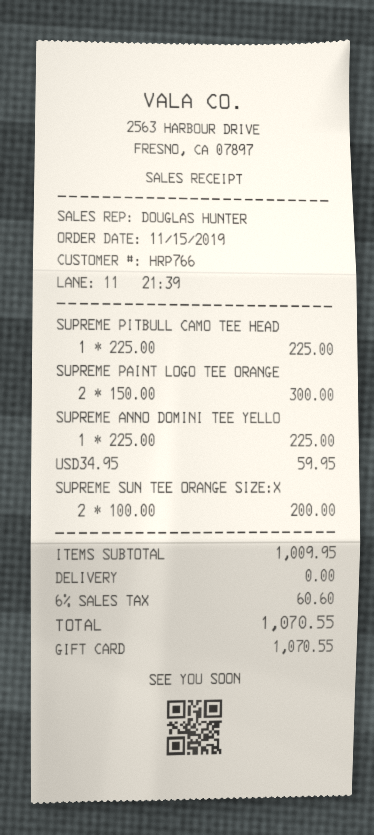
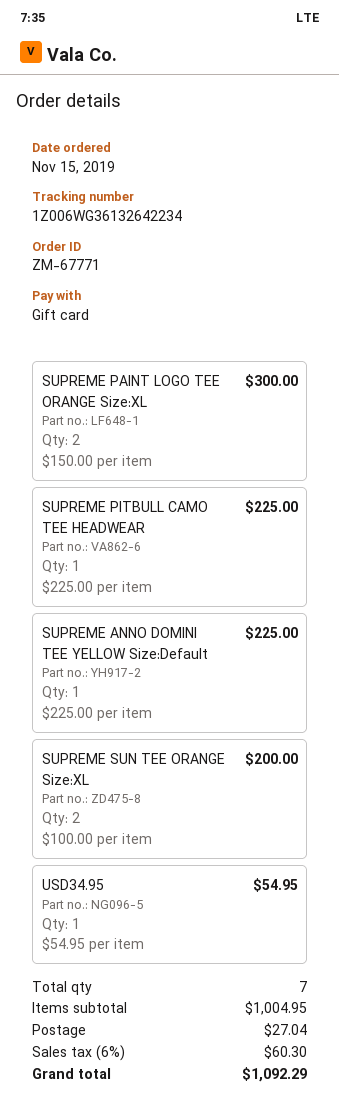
USD34.95: 1 x 59.95 = 59.95 -> 1 x 54.95 = 54.95
subtotal: 1009.95 -> 1004.95
shipping: 0.00 -> 27.04
tax: 6% = 60.60 -> 6% = 60.30
total: 1070.55 -> 1092.29

